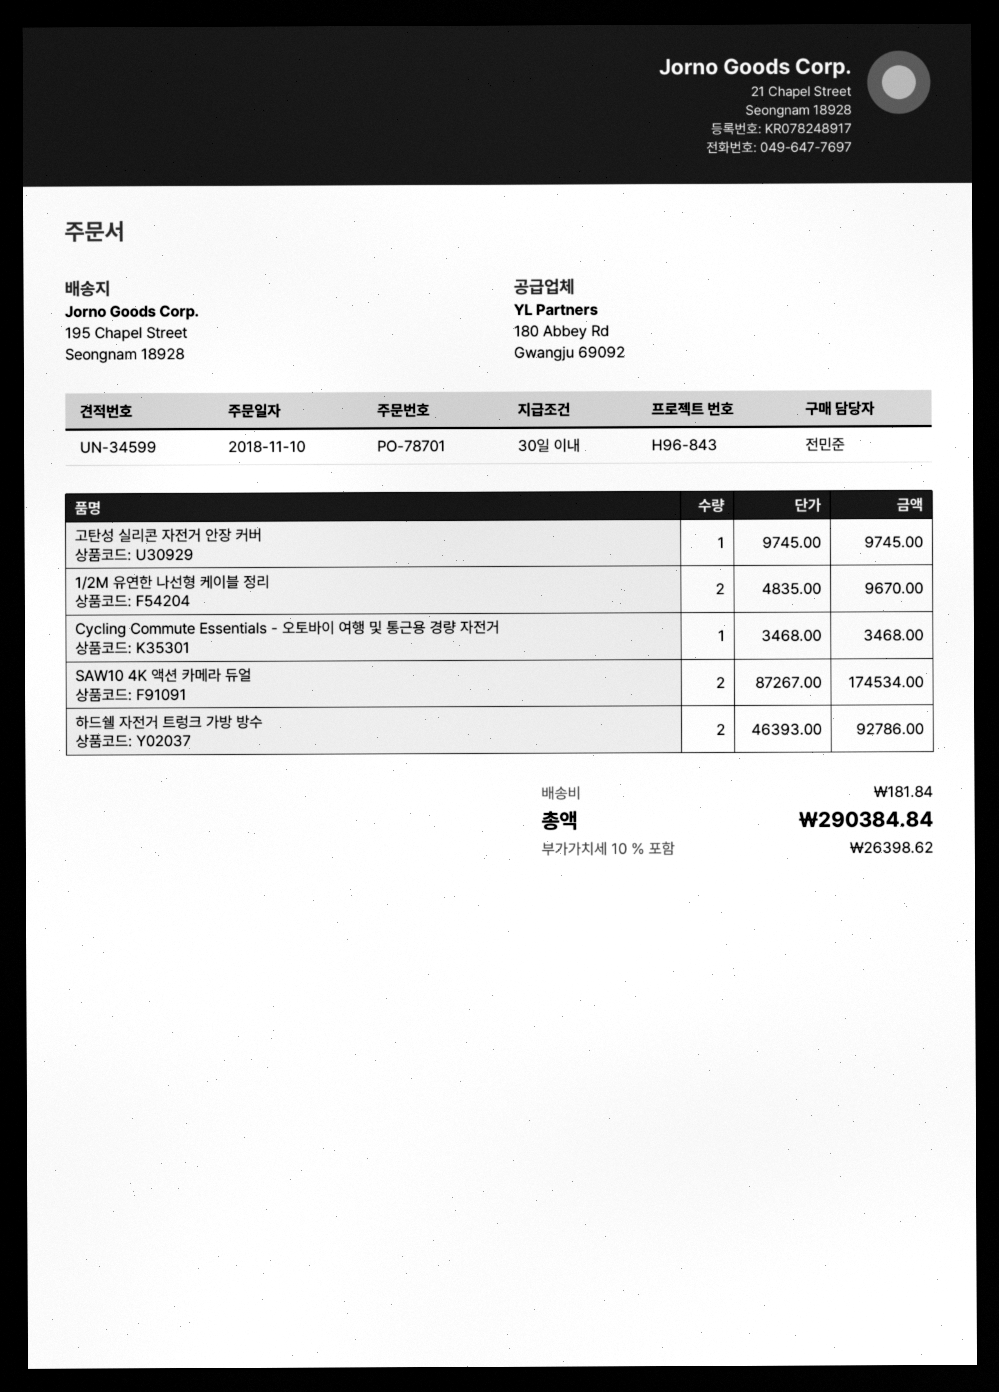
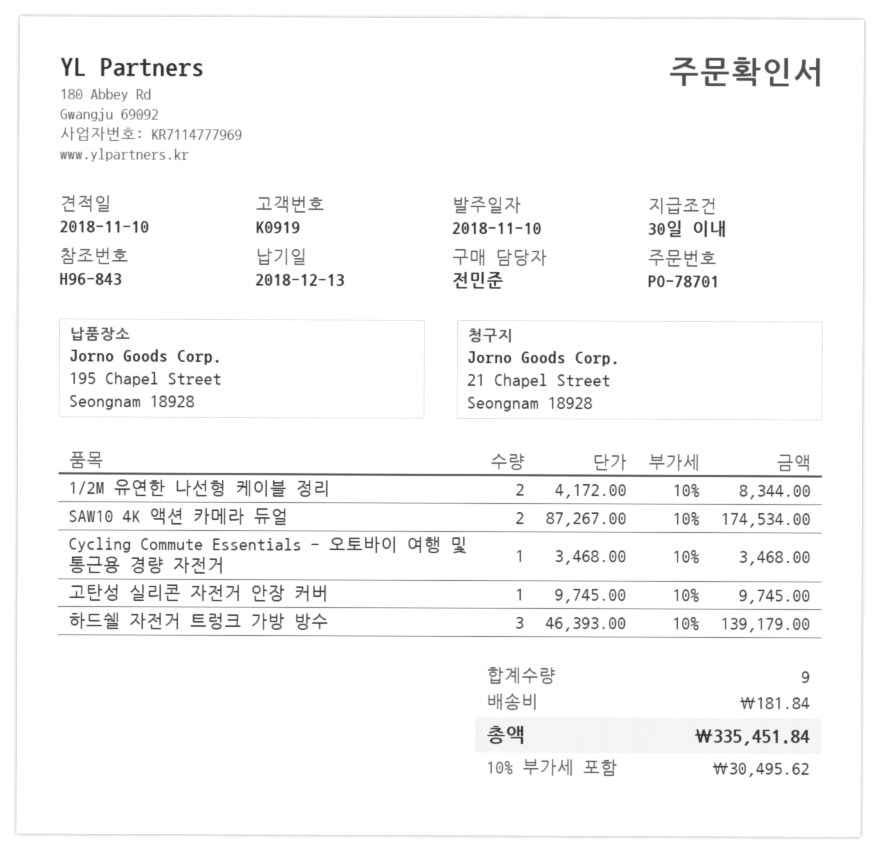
1/2M 유연한 나선형 케이블 정리: 2 x 4835.00 = 9670.00 -> 2 x 4172.00 = 8344.00
하드쉘 자전거 트렁크 가방 방수: 2 x 46393.00 = 92786.00 -> 3 x 46393.00 = 139179.00
tax: 10% = 26398.62 -> 10% = 30495.62
total: 290384.84 -> 335451.84

